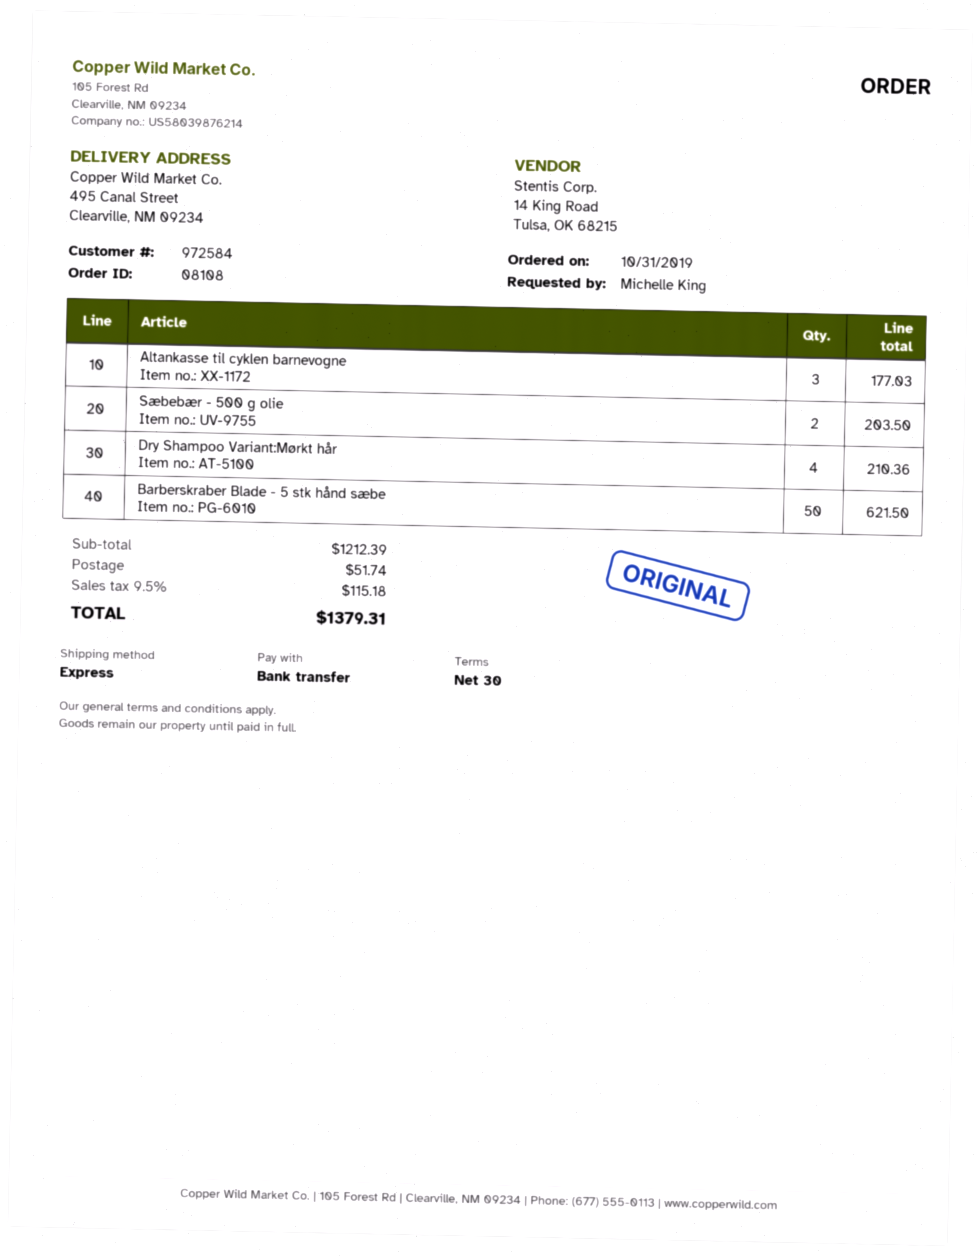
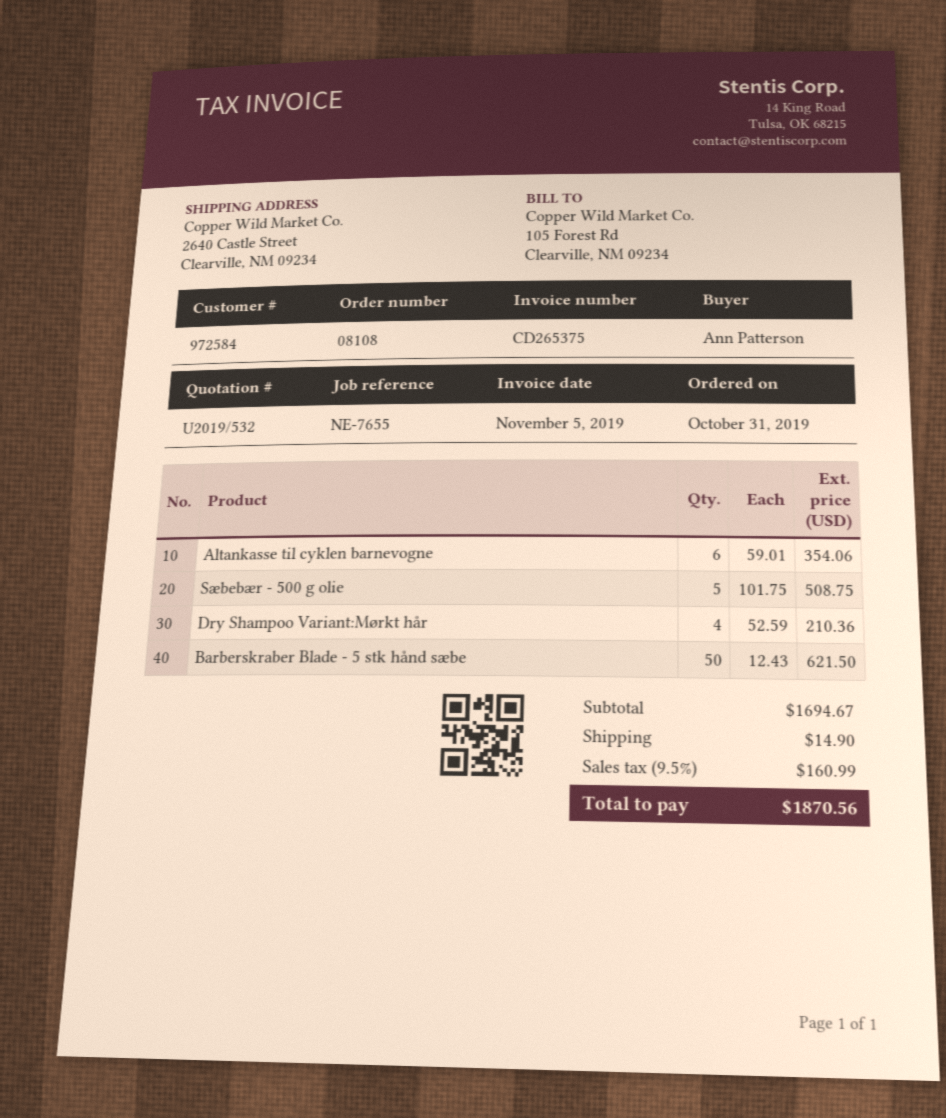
ordered by: Michelle King -> Ann Patterson
ship to: 495 Canal Street, Clearville, NM 09234 -> 2640 Castle Street, Clearville, NM 09234
Altankasse til cyklen barnevogne: 3 for 177.03 -> 6 for 354.06
Sæbebær - 500 g olie: 2 for 203.50 -> 5 for 508.75
subtotal: 1212.39 -> 1694.67
shipping: 51.74 -> 14.90
tax: 9.5% = 115.18 -> 9.5% = 160.99
total: 1379.31 -> 1870.56

